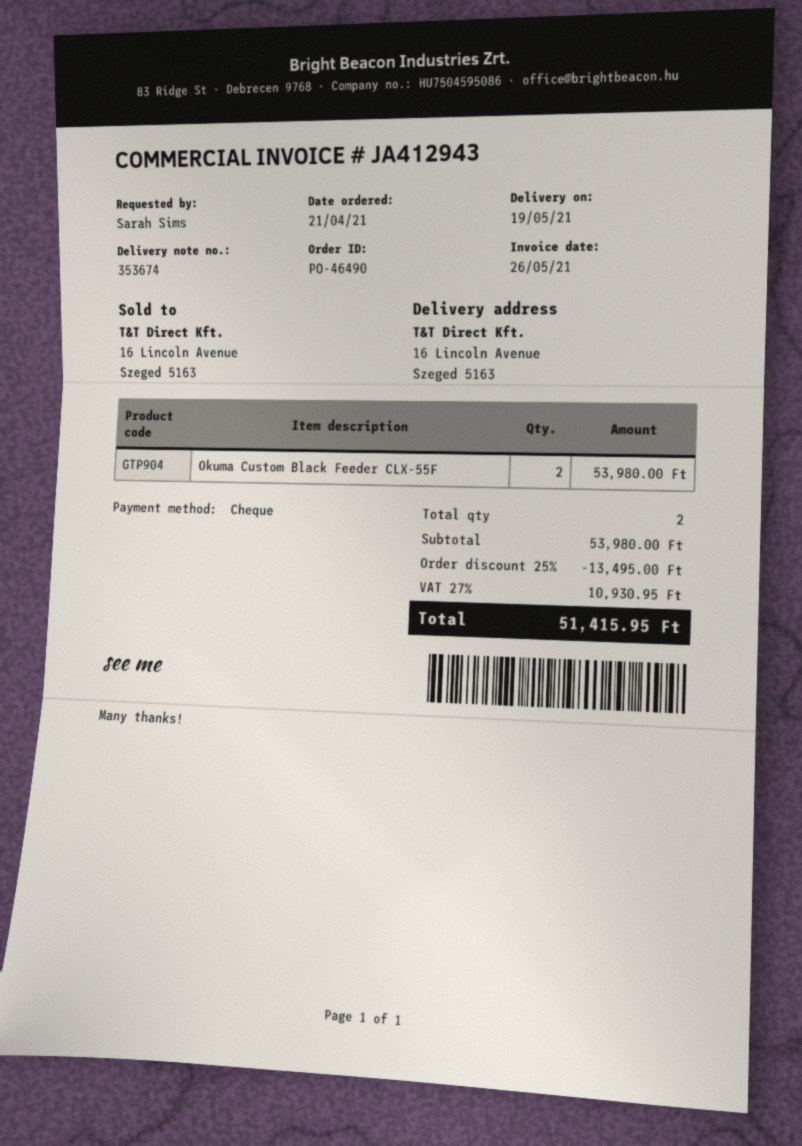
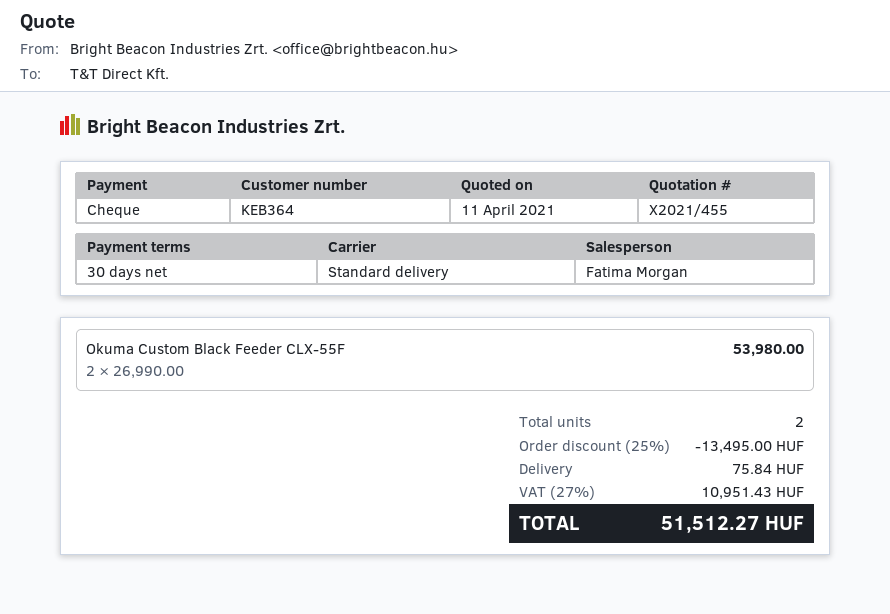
shipping: none -> 75.84
tax: 27% = 10930.95 -> 27% = 10951.43
total: 51415.95 -> 51512.27

